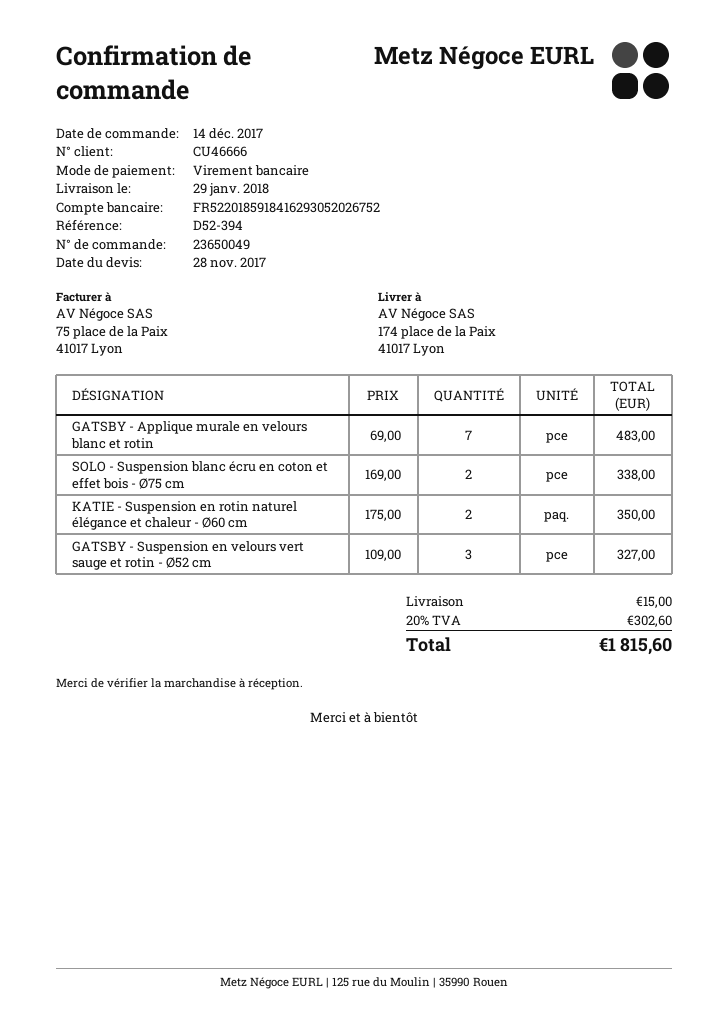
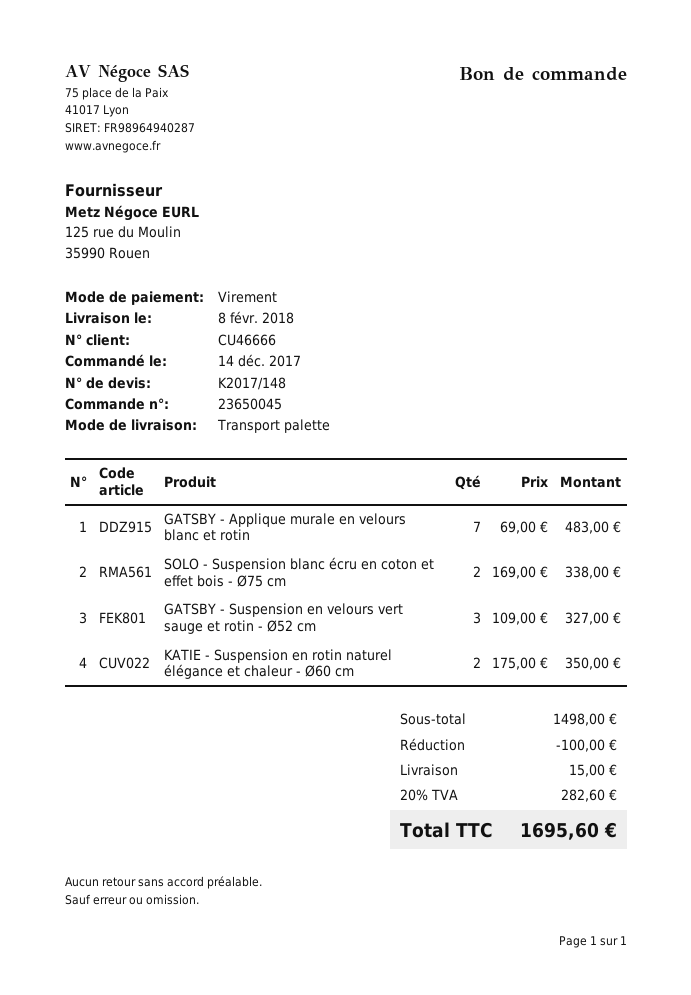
order number: 23650049 -> 23650045
delivery date: 2018-01-29 -> 2018-02-08
discount: none -> 100.00
tax: 20% = 302.60 -> 20% = 282.60
total: 1815.60 -> 1695.60

